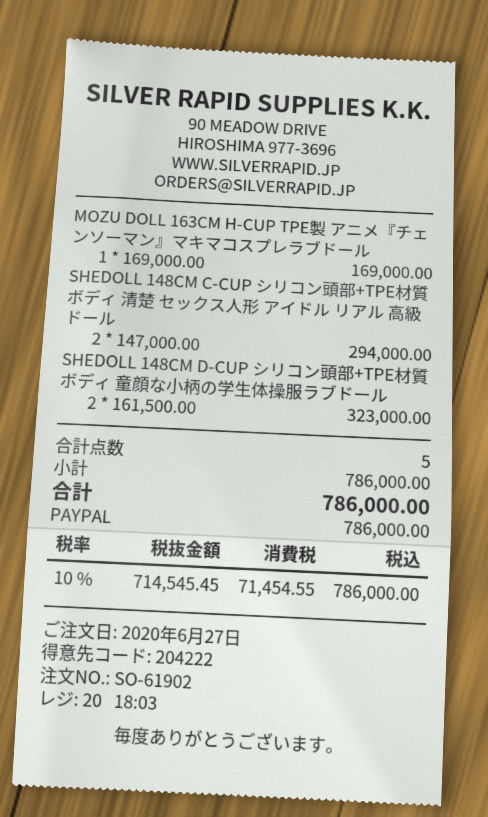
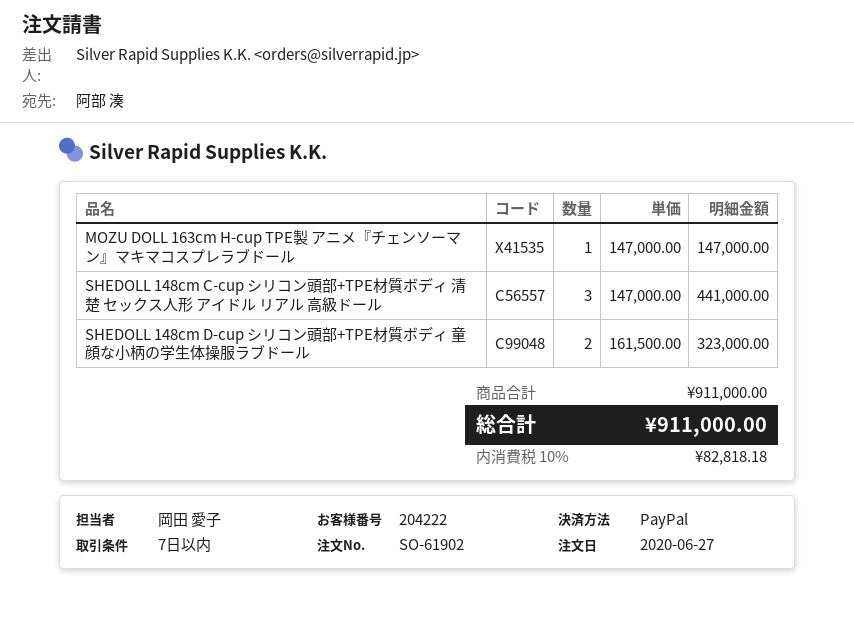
MOZU DOLL 163CM H-CUP TPE製 アニメ『チェンソーマン』マキマコスプレラブドール: 1 x 169000.00 = 169000.00 -> 1 x 147000.00 = 147000.00
SHEDOLL 148CM C-CUP シリコン頭部+TPE材質ボディ 清楚 セックス人形 アイドル リアル 高級ドール: 2 x 147000.00 = 294000.00 -> 3 x 147000.00 = 441000.00
subtotal: 786000.00 -> 911000.00
tax: 10% = 71454.55 -> 10% = 82818.18
total: 786000.00 -> 911000.00

